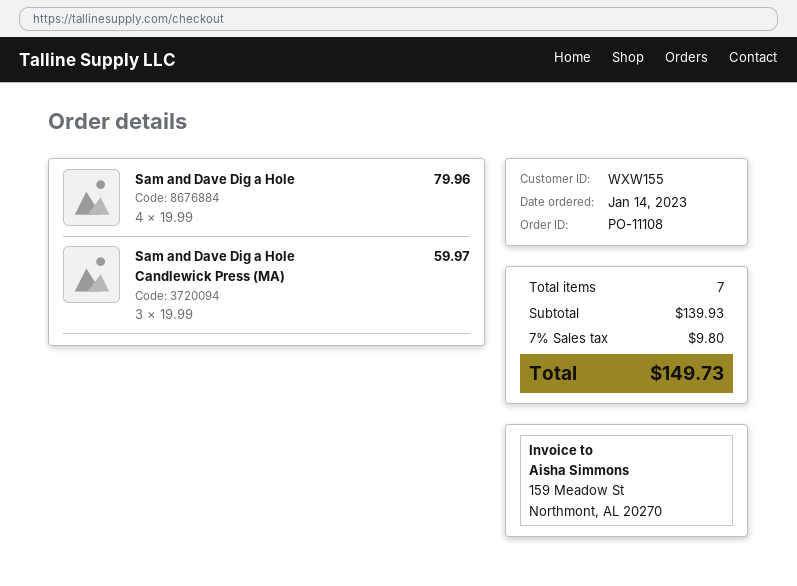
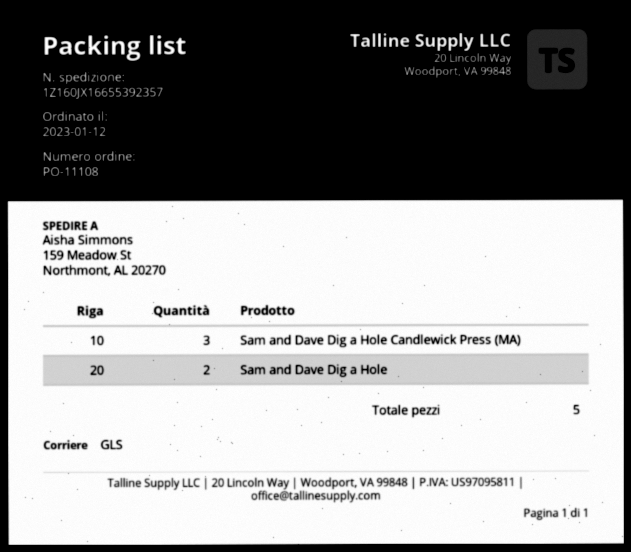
order date: 2023-01-14 -> 2023-01-12
Sam and Dave Dig a Hole: 4 -> 2
total quantity: 7 -> 5

